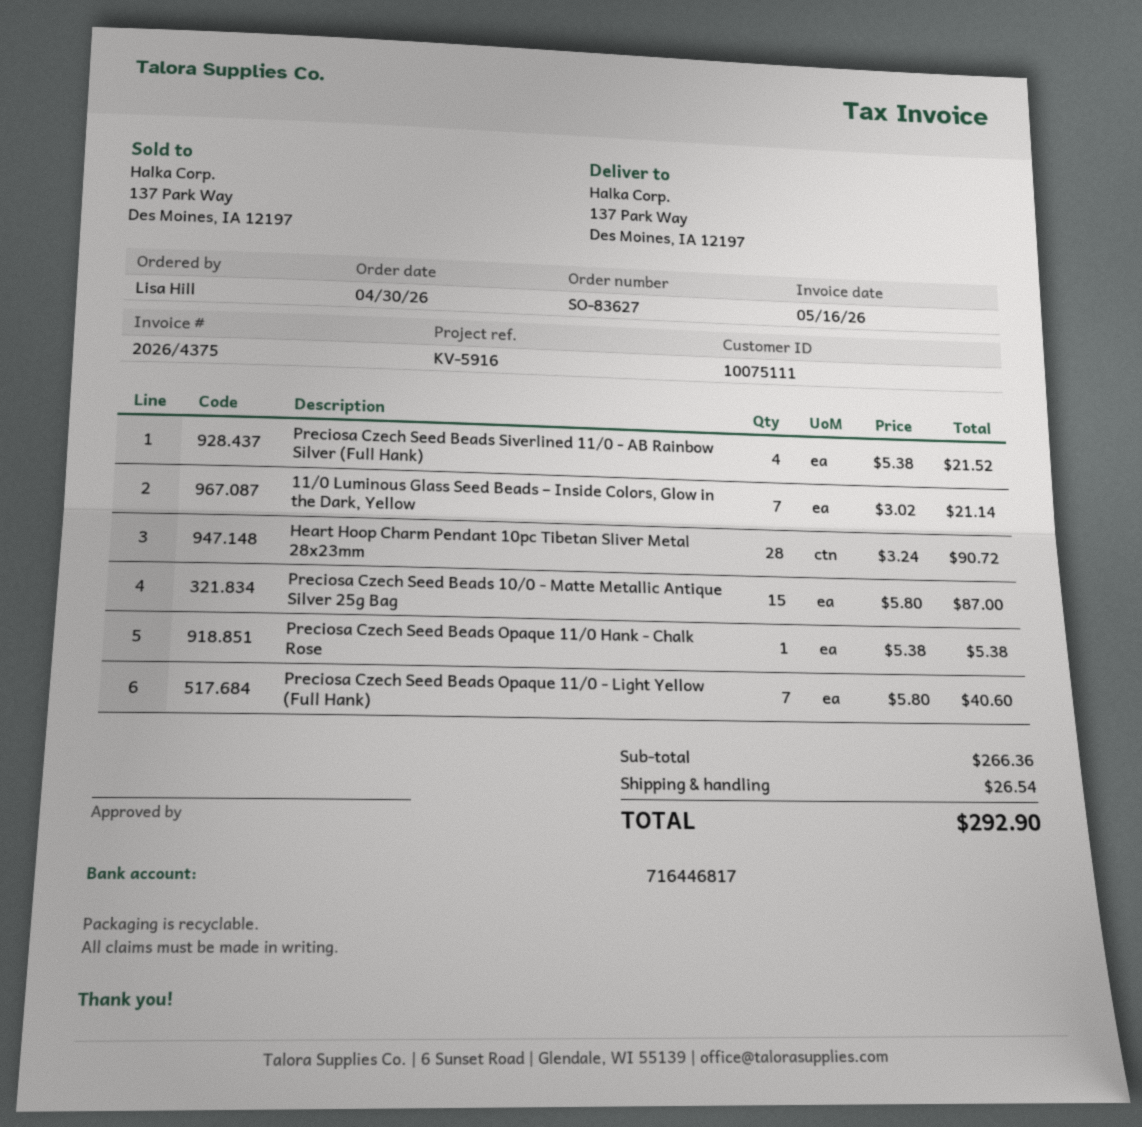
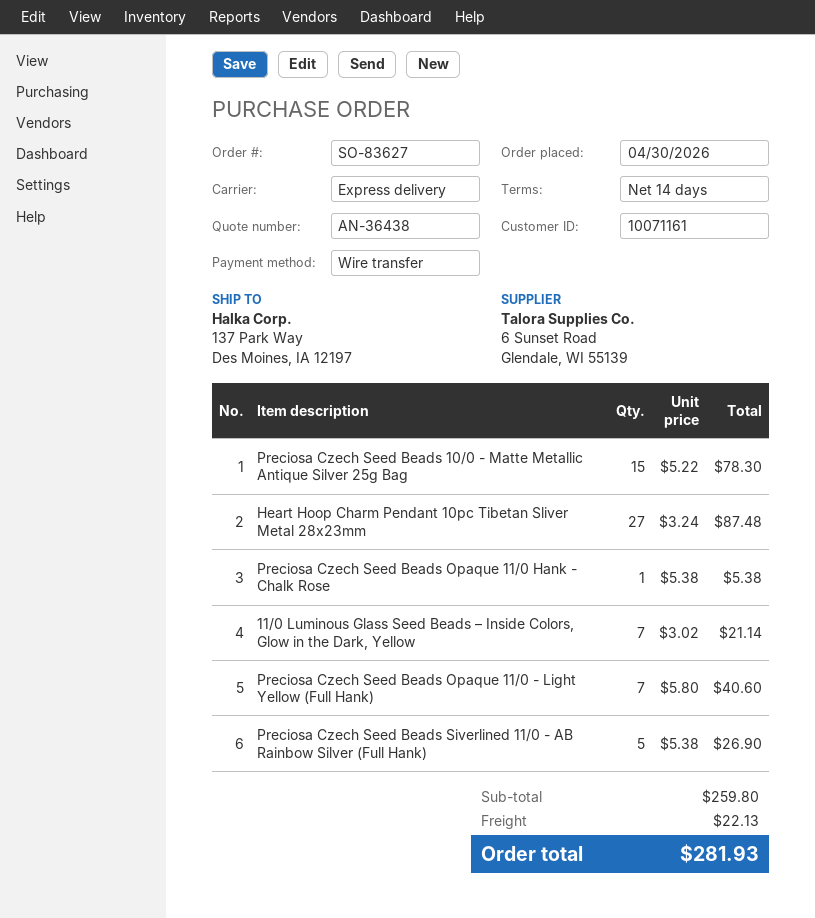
customer number: 10075111 -> 10071161
Preciosa Czech Seed Beads Siverlined 11/0 - AB Rainbow Silver (Full Hank): 4 x 5.38 = 21.52 -> 5 x 5.38 = 26.90
Heart Hoop Charm Pendant 10pc Tibetan Sliver Metal 28x23mm: 28 x 3.24 = 90.72 -> 27 x 3.24 = 87.48
Preciosa Czech Seed Beads 10/0 - Matte Metallic Antique Silver 25g Bag: 15 x 5.80 = 87.00 -> 15 x 5.22 = 78.30
subtotal: 266.36 -> 259.80
shipping: 26.54 -> 22.13
total: 292.90 -> 281.93

